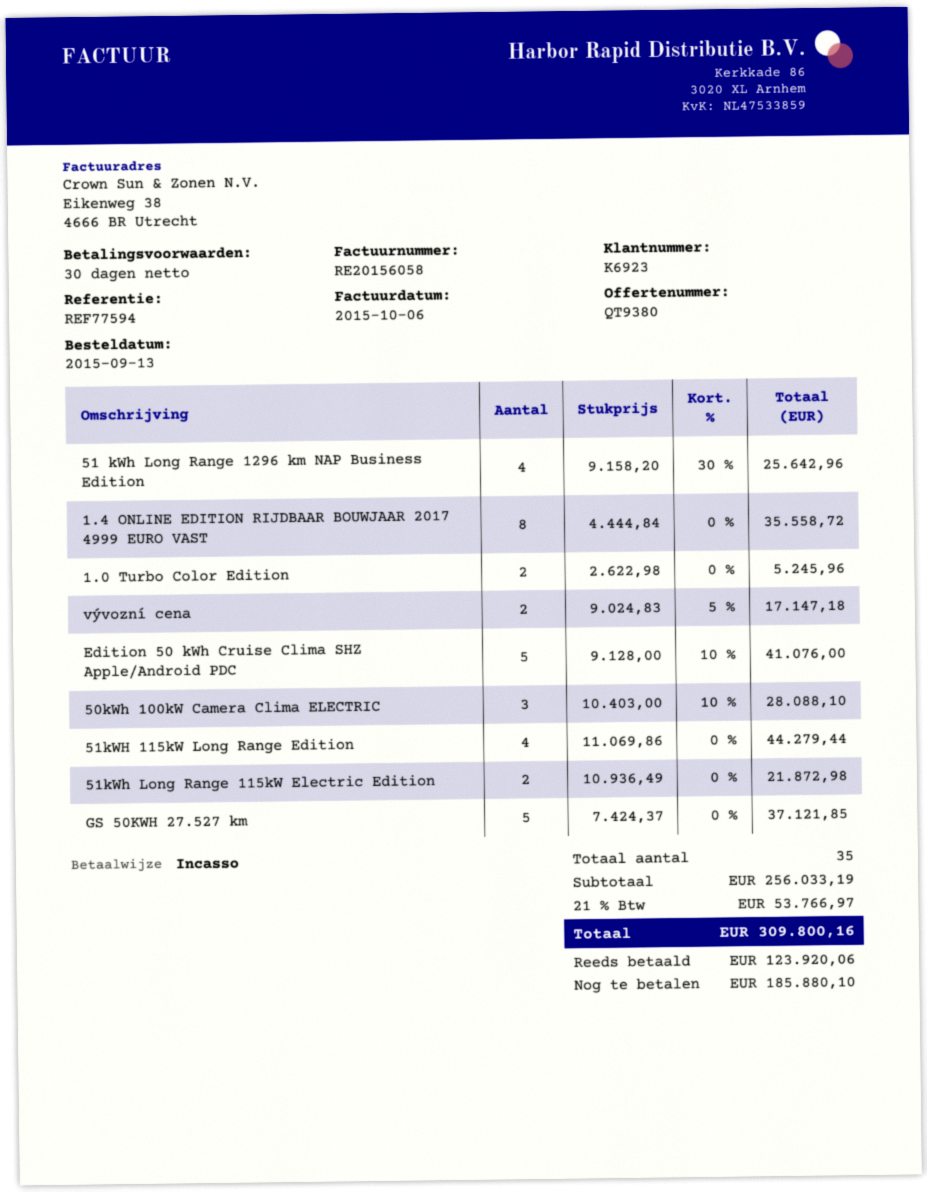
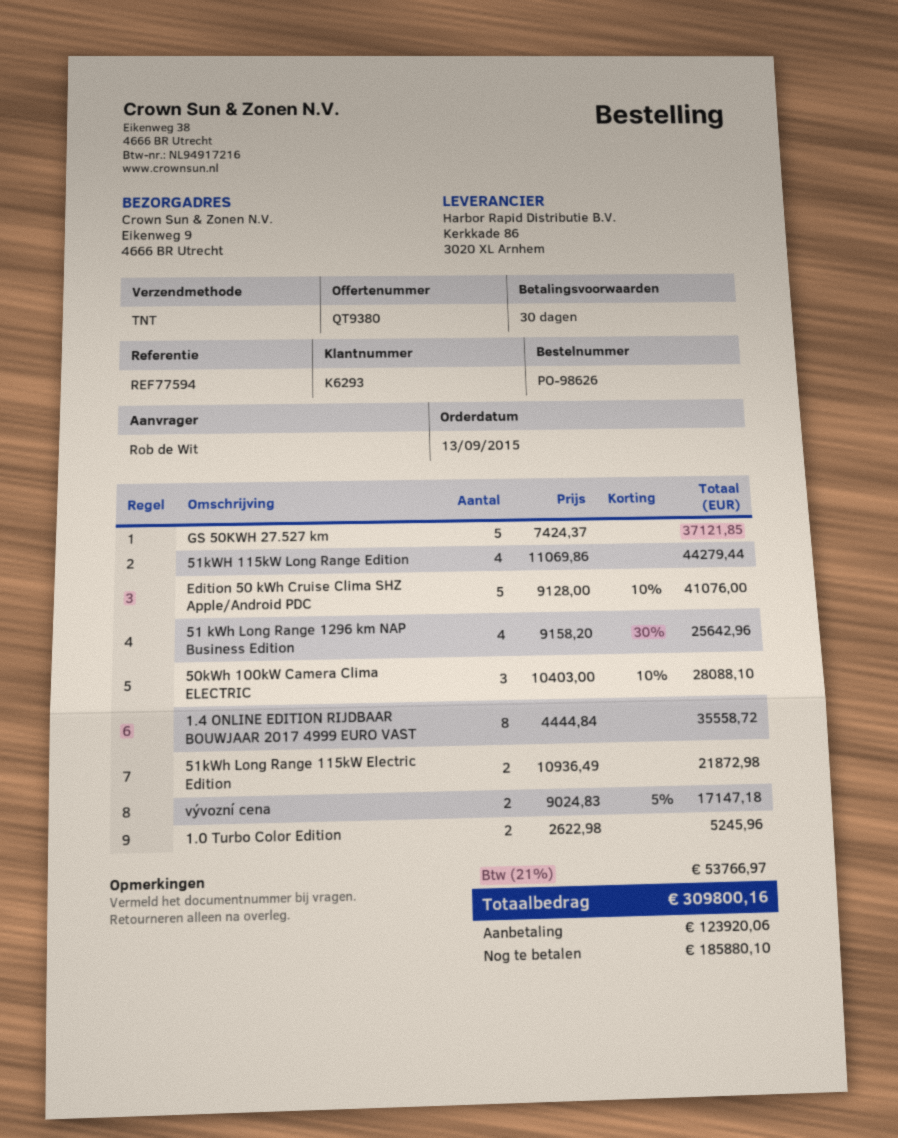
customer number: K6923 -> K6293

